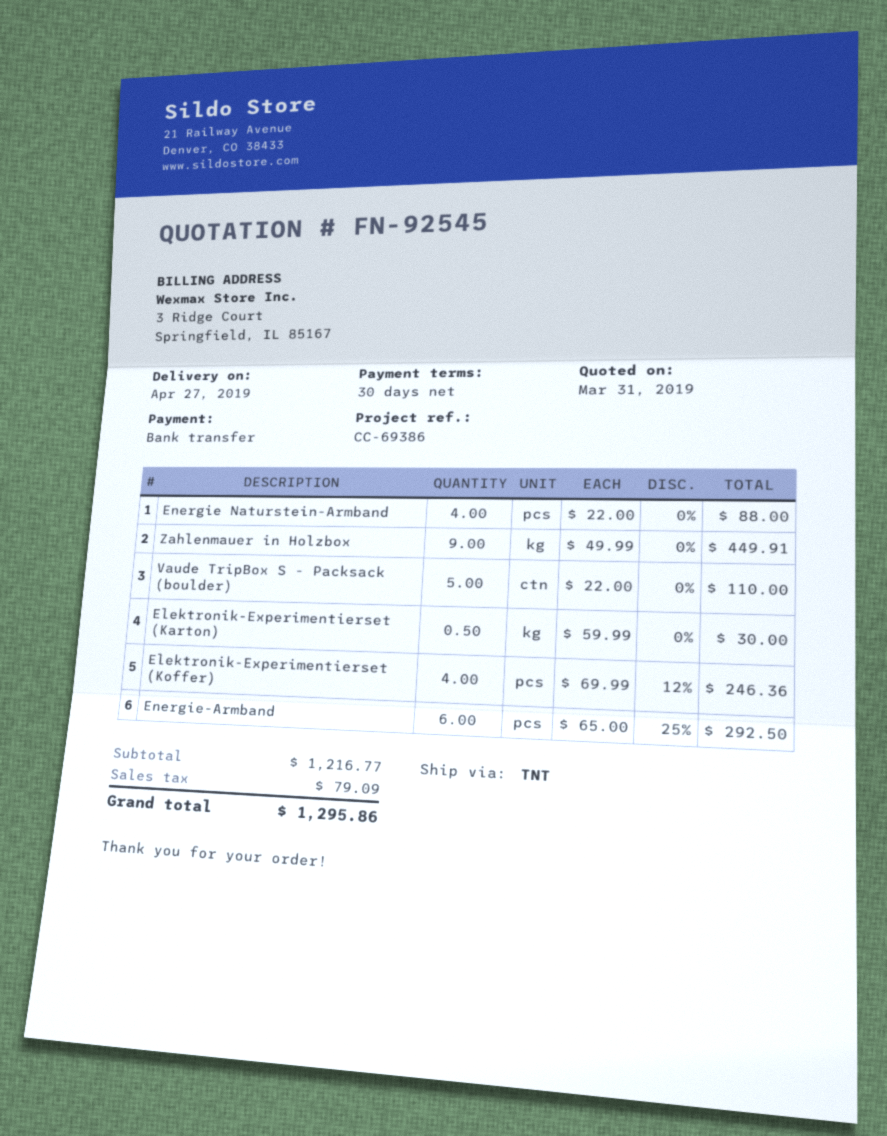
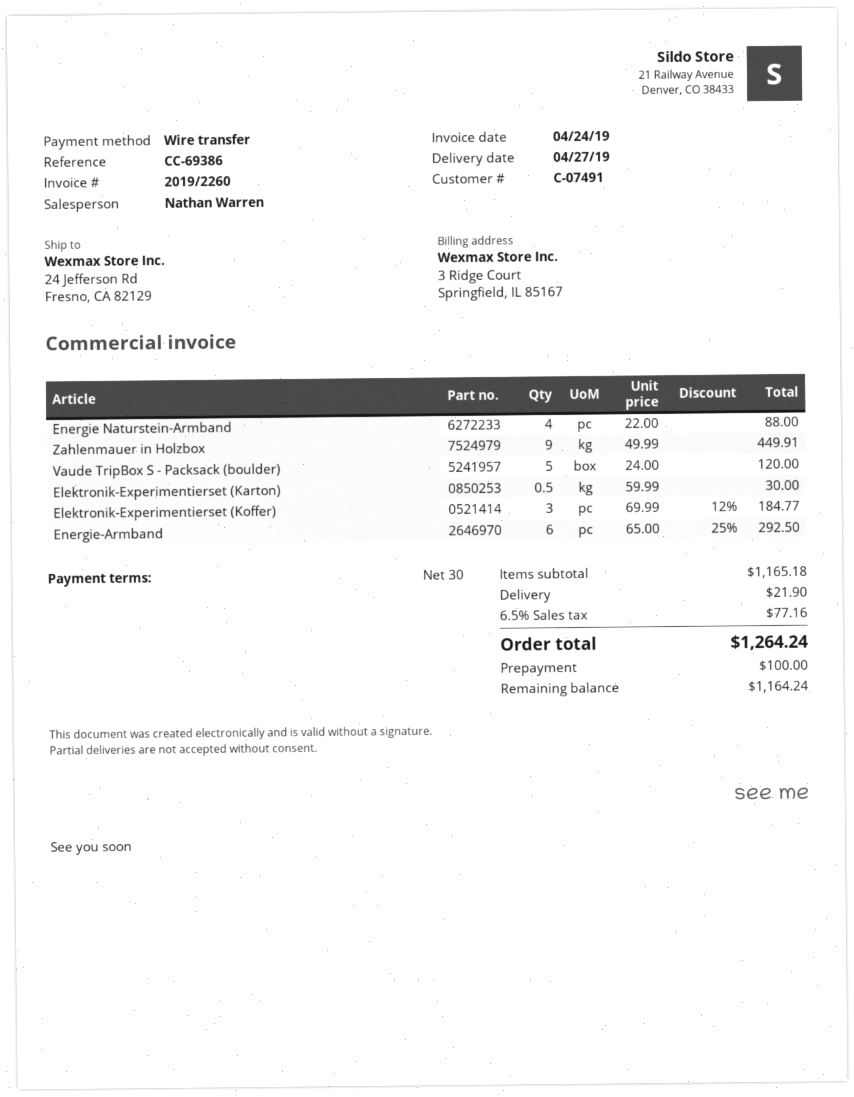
Vaude TripBox S - Packsack (boulder): 5 x 22.00 = 110.00 -> 5 x 24.00 = 120.00
Elektronik-Experimentierset (Koffer): 4 x 69.99 - 12% = 246.36 -> 3 x 69.99 - 12% = 184.77
subtotal: 1216.77 -> 1165.18
shipping: none -> 21.90
tax: 79.09 -> 77.16
total: 1295.86 -> 1264.24

